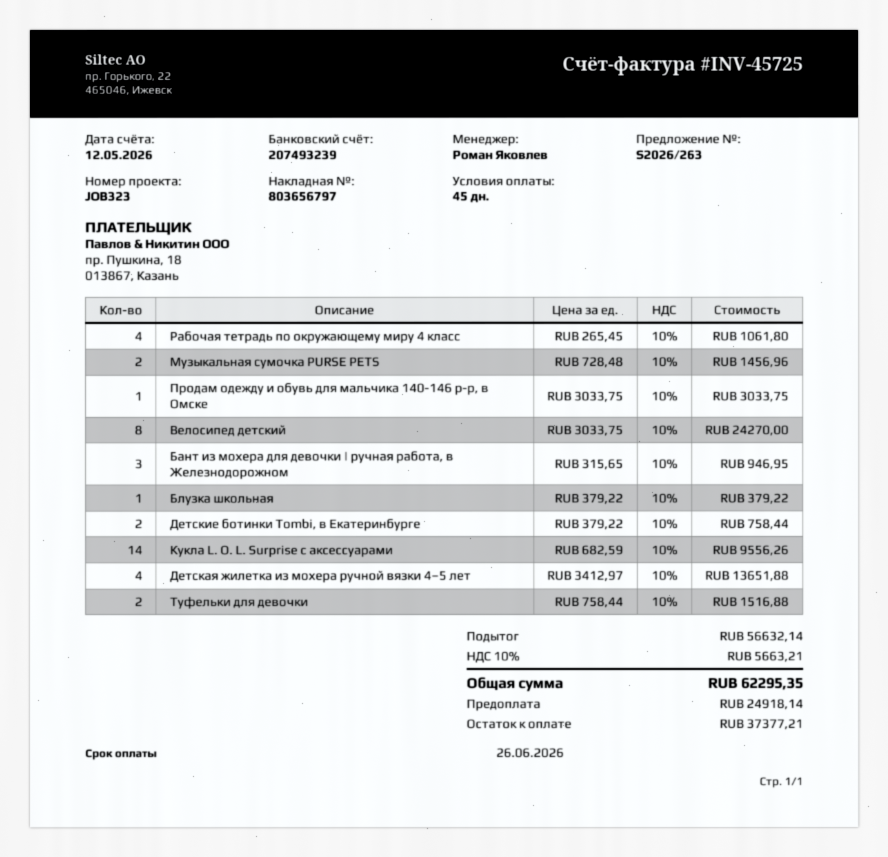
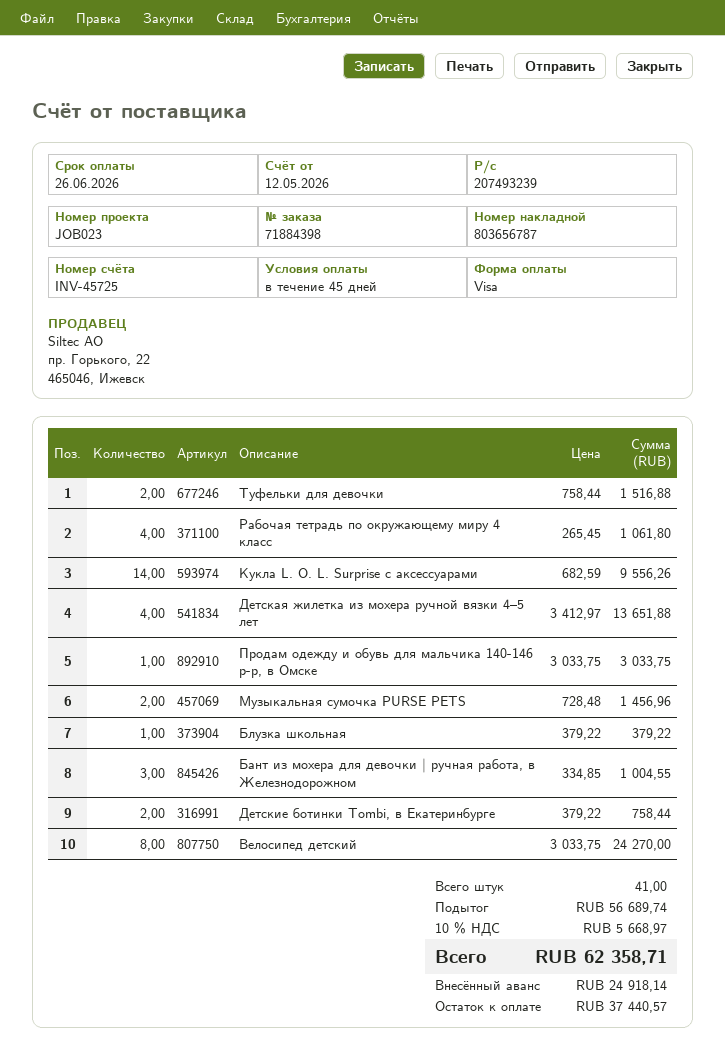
delivery note number: 803656797 -> 803656787
reference: JOB323 -> JOB023
Бант из мохера для девочки | ручная работа, в Железнодорожном: 3 x 315.65 = 946.95 -> 3 x 334.85 = 1004.55
subtotal: 56632.14 -> 56689.74
tax: 10% = 5663.21 -> 10% = 5668.97
total: 62295.35 -> 62358.71
balance: 37377.21 -> 37440.57

